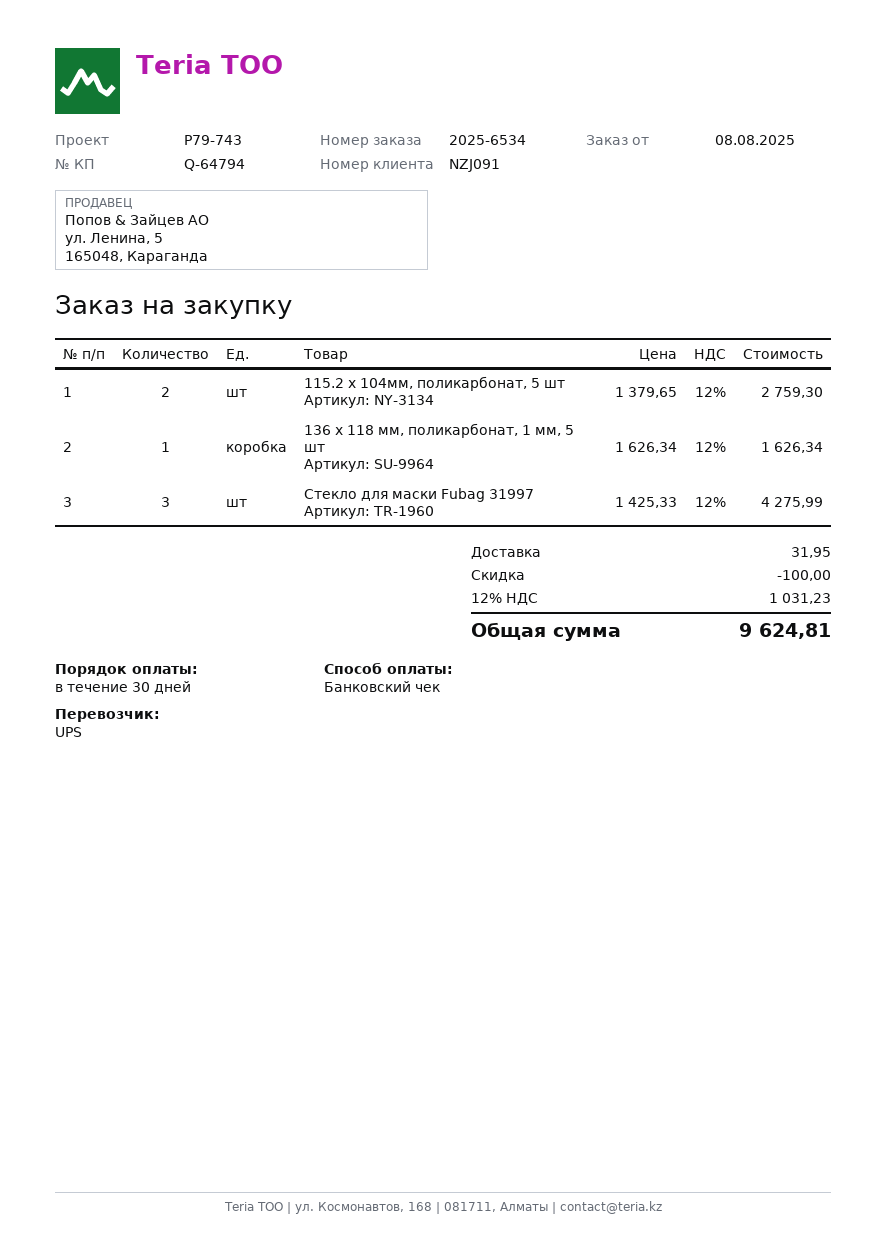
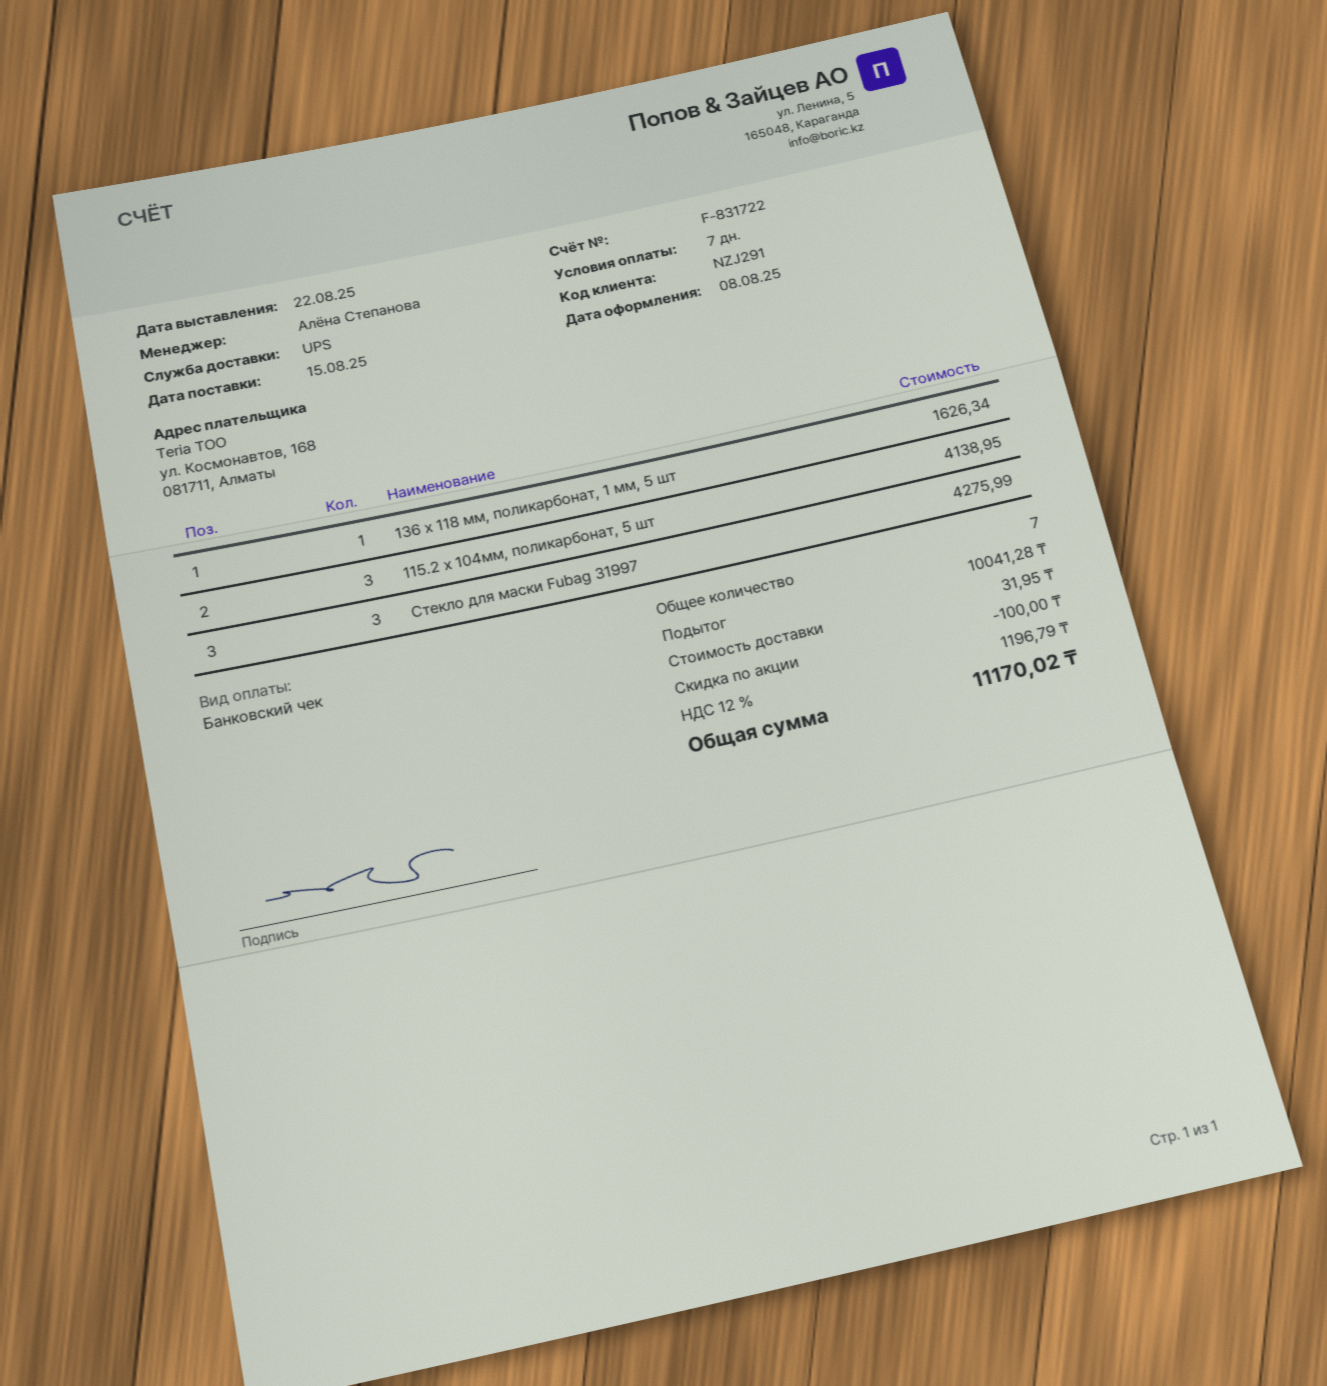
payment terms: 30 days -> 7 days
customer number: NZJ091 -> NZJ291
115.2 х 104мм, поликарбонат, 5 шт: 2 for 2759.30 -> 3 for 4138.95
tax: 12% = 1031.23 -> 12% = 1196.79
total: 9624.81 -> 11170.02

